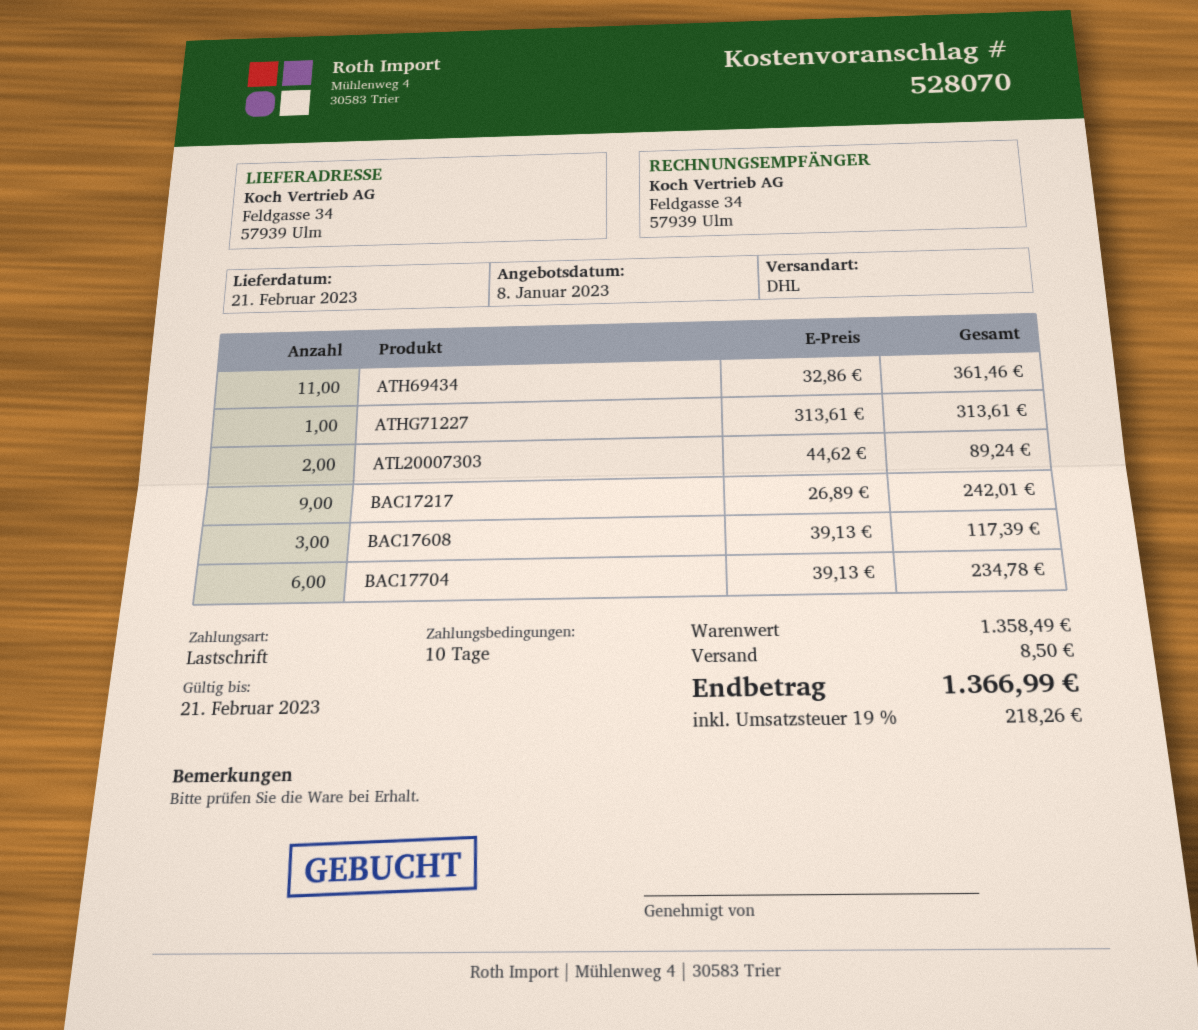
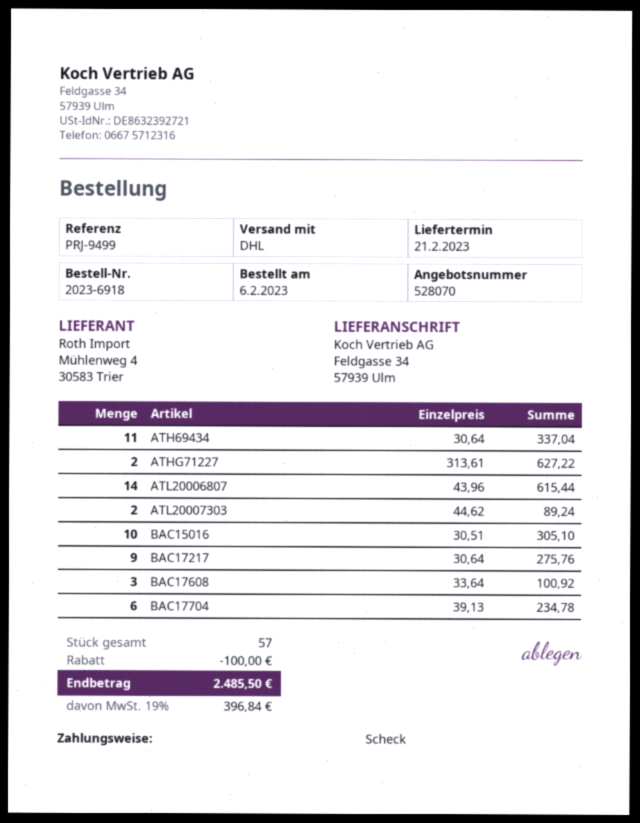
payment method: direct debit -> cheque
ATH69434: 11 x 32.86 = 361.46 -> 11 x 30.64 = 337.04
ATHG71227: 1 x 313.61 = 313.61 -> 2 x 313.61 = 627.22
BAC17217: 9 x 26.89 = 242.01 -> 9 x 30.64 = 275.76
BAC17608: 3 x 39.13 = 117.39 -> 3 x 33.64 = 100.92
ATL20006807: none -> 14 x 43.96 = 615.44
BAC15016: none -> 10 x 30.51 = 305.10
discount: none -> 100.00
shipping: 8.50 -> none
tax: 19% = 218.26 -> 19% = 396.84
total: 1366.99 -> 2485.50

